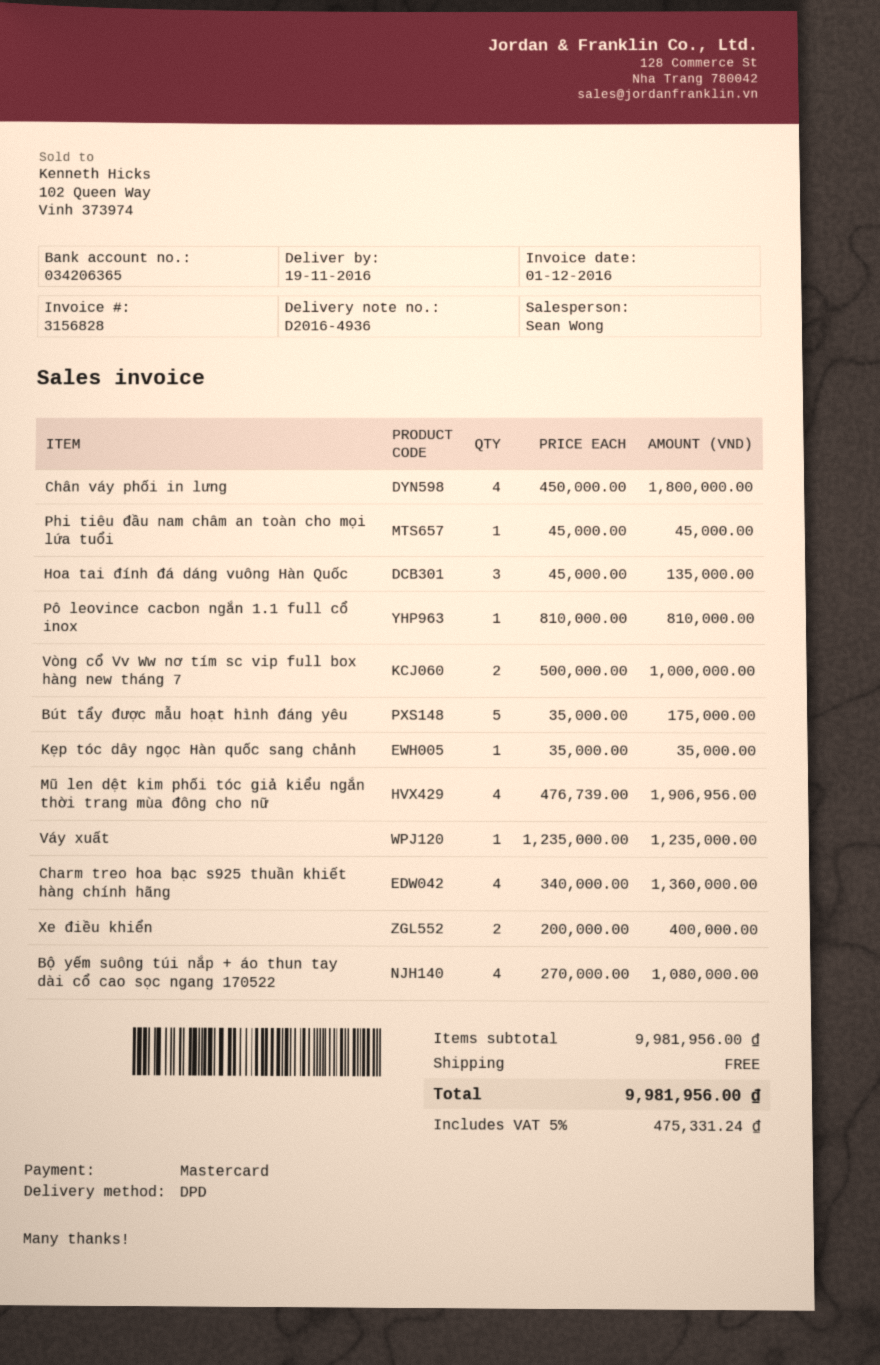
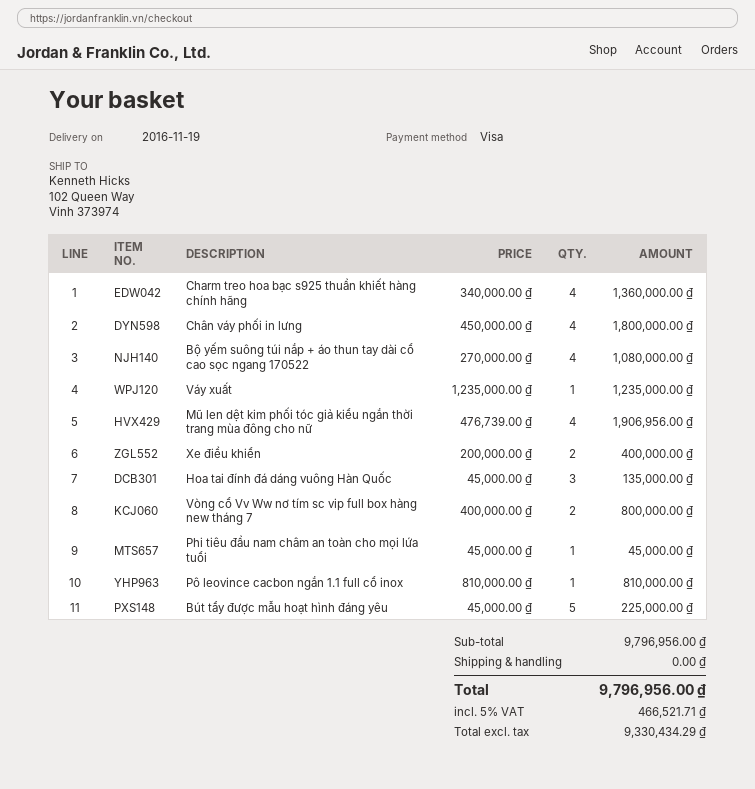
payment method: Mastercard -> Visa
Vòng cổ Vv Ww nơ tím sc vip full box hàng new tháng 7: 2 x 500000.00 = 1000000.00 -> 2 x 400000.00 = 800000.00
Bút tẩy được mẫu hoạt hình đáng yêu: 5 x 35000.00 = 175000.00 -> 5 x 45000.00 = 225000.00
Kẹp tóc dây ngọc Hàn quốc sang chảnh: 1 x 35000.00 = 35000.00 -> none
subtotal: 9981956.00 -> 9796956.00
tax: 5% = 475331.24 -> 5% = 466521.71
total: 9981956.00 -> 9796956.00

